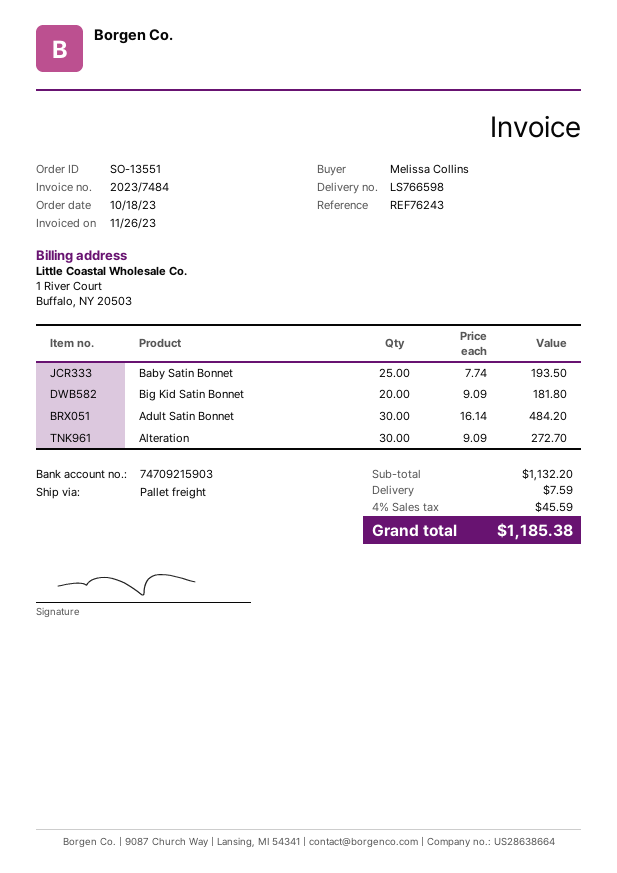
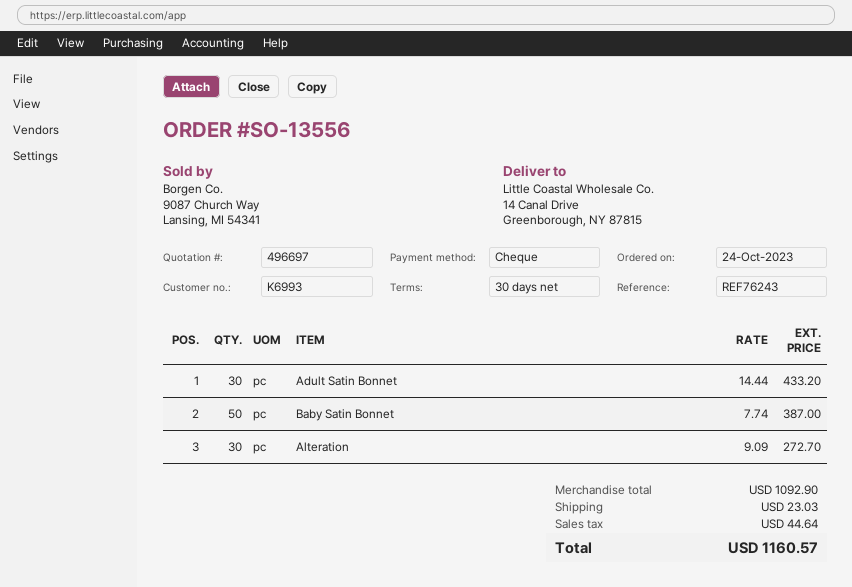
order number: SO-13551 -> SO-13556
order date: 2023-10-18 -> 2023-10-24
Baby Satin Bonnet: 25 x 7.74 = 193.50 -> 50 x 7.74 = 387.00
Big Kid Satin Bonnet: 20 x 9.09 = 181.80 -> none
Adult Satin Bonnet: 30 x 16.14 = 484.20 -> 30 x 14.44 = 433.20
subtotal: 1132.20 -> 1092.90
shipping: 7.59 -> 23.03
tax: 45.59 -> 44.64
total: 1185.38 -> 1160.57

